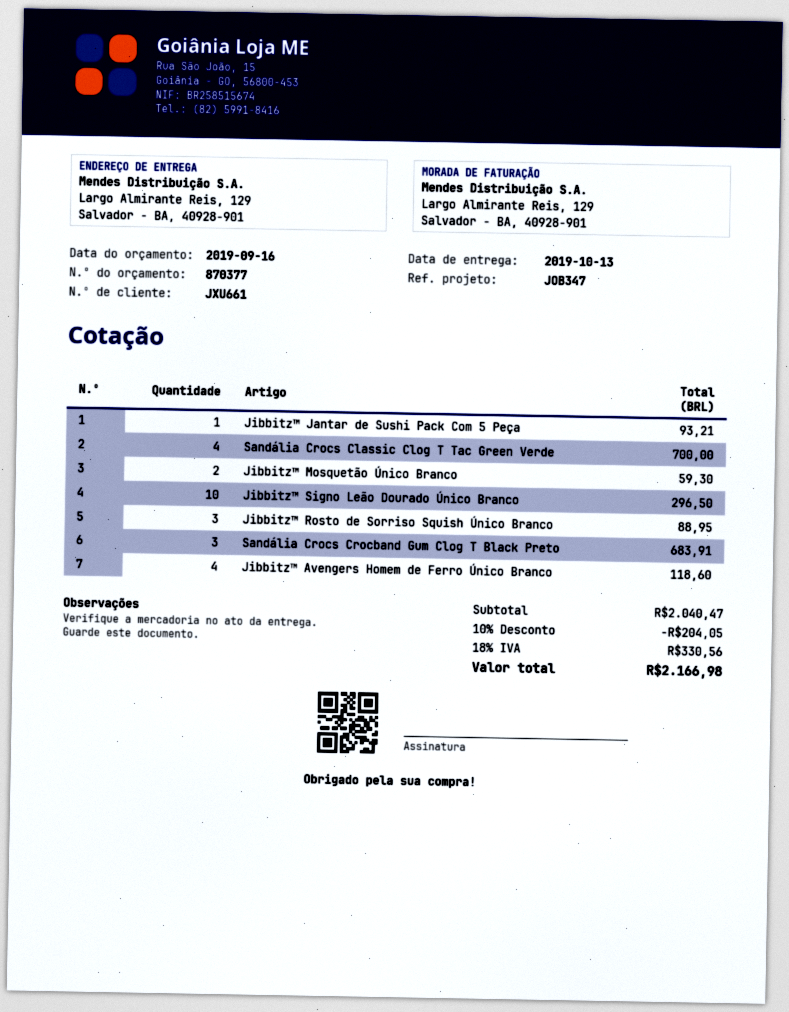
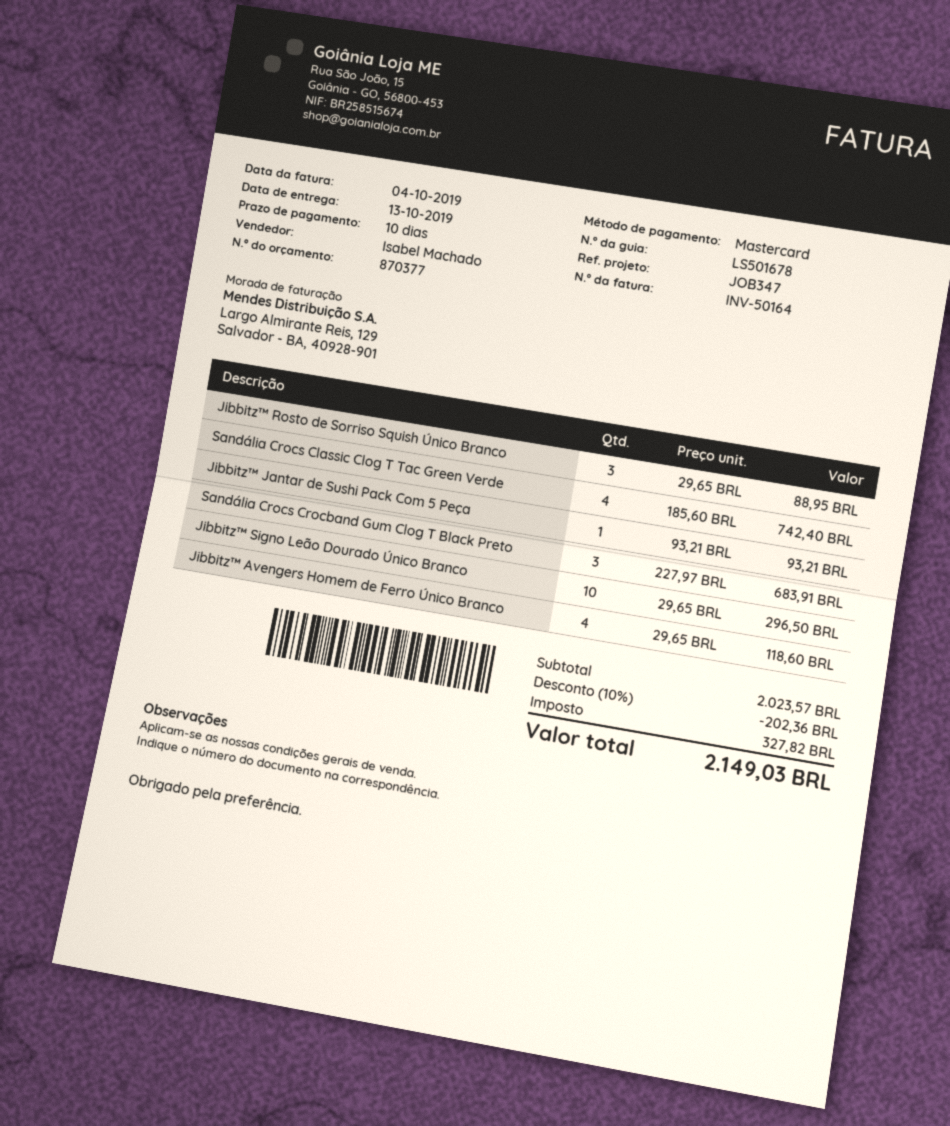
Sandália Crocs Classic Clog T Tac Green Verde: 4 for 700.00 -> 4 for 742.40
Jibbitz™ Mosquetão Único Branco: 2 for 59.30 -> none
subtotal: 2040.47 -> 2023.57
discount: 10% = 204.05 -> 10% = 202.36
tax: 330.56 -> 327.82
total: 2166.98 -> 2149.03

